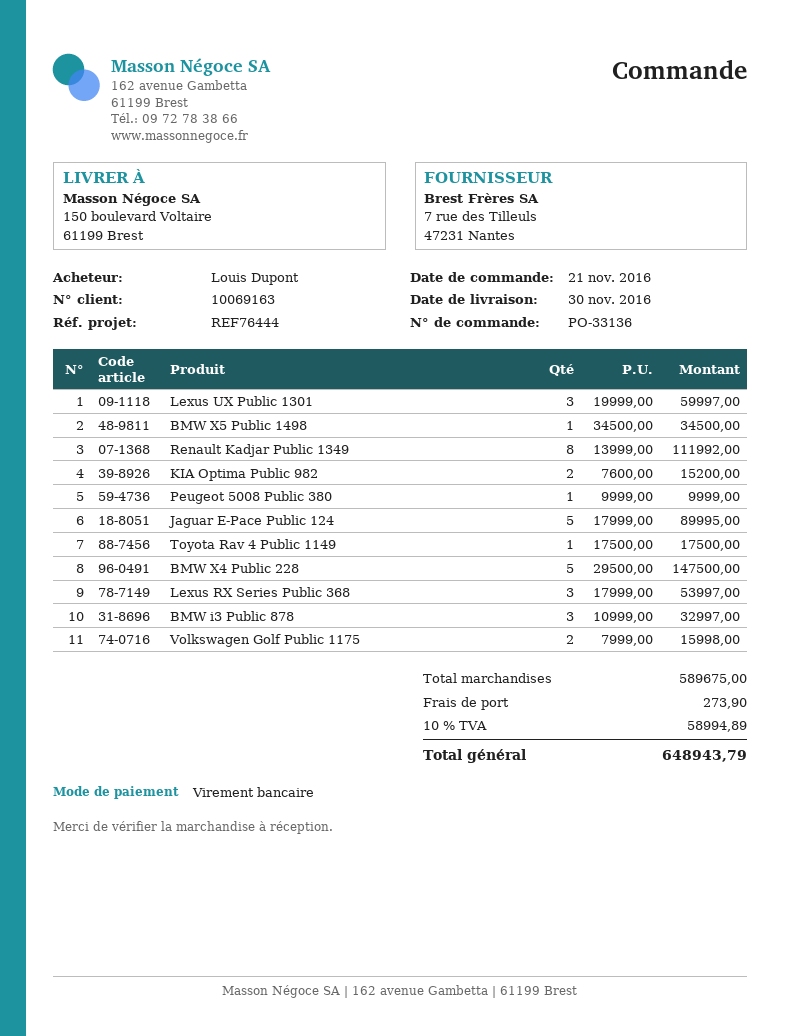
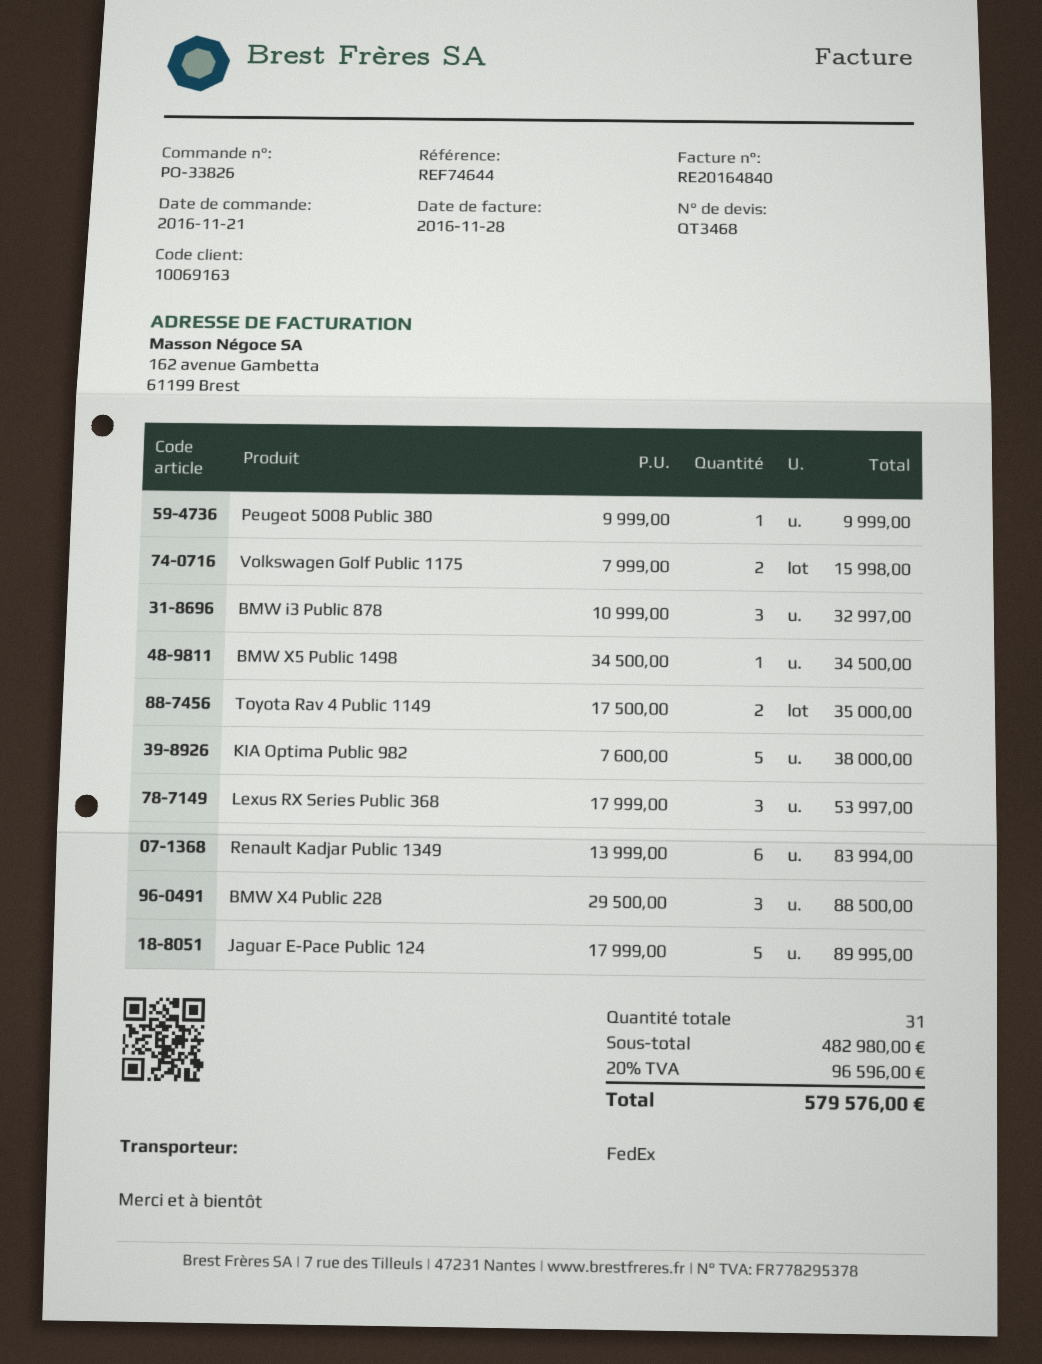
order number: PO-33136 -> PO-33826
reference: REF76444 -> REF74644
Lexus UX Public 1301: 3 x 19999.00 = 59997.00 -> none
Renault Kadjar Public 1349: 8 x 13999.00 = 111992.00 -> 6 x 13999.00 = 83994.00
KIA Optima Public 982: 2 x 7600.00 = 15200.00 -> 5 x 7600.00 = 38000.00
Toyota Rav 4 Public 1149: 1 x 17500.00 = 17500.00 -> 2 x 17500.00 = 35000.00
BMW X4 Public 228: 5 x 29500.00 = 147500.00 -> 3 x 29500.00 = 88500.00
subtotal: 589675.00 -> 482980.00
shipping: 273.90 -> none
tax: 10% = 58994.89 -> 20% = 96596.00
total: 648943.79 -> 579576.00

